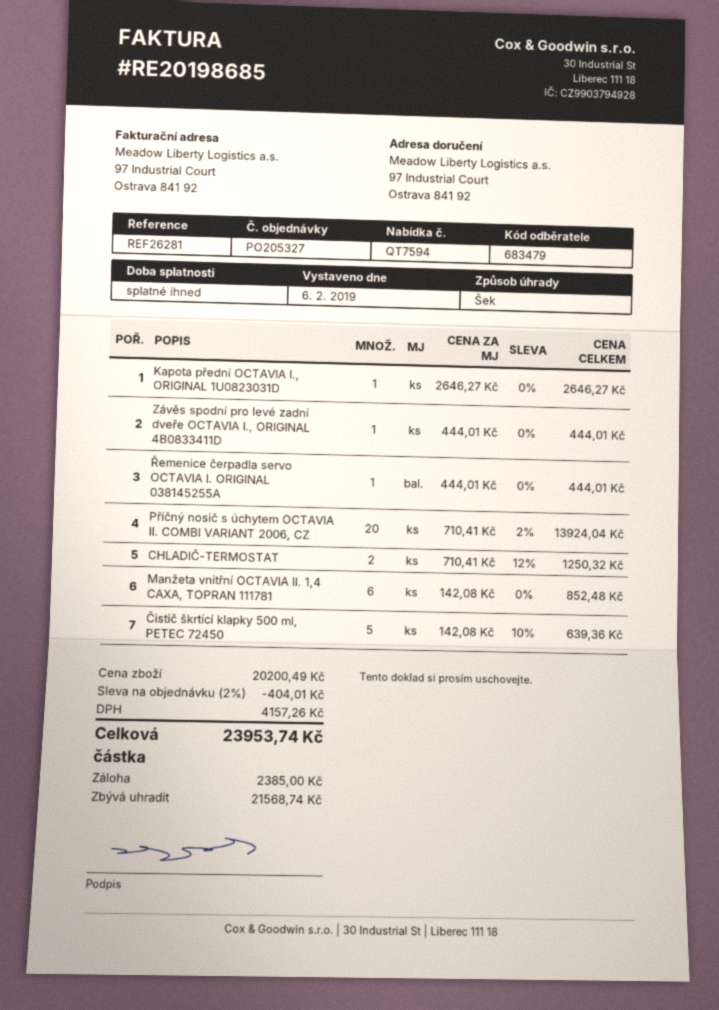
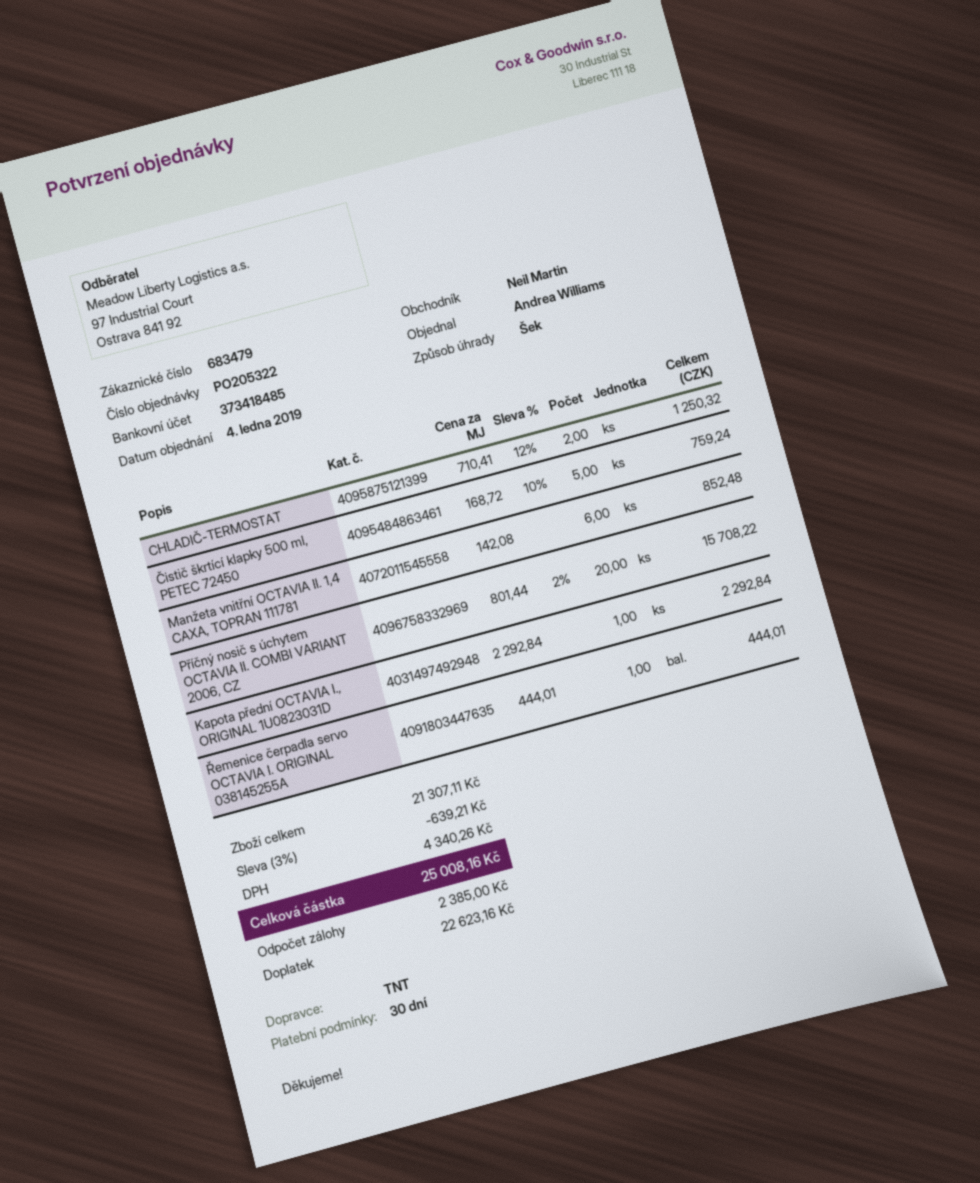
order number: PO205327 -> PO205322
payment terms: on receipt -> 30 days
Kapota přední OCTAVIA I., ORIGINAL 1U0823031D: 1 x 2646.27 = 2646.27 -> 1 x 2292.84 = 2292.84
Závěs spodní pro levé zadní dveře OCTAVIA I., ORIGINAL 4B0833411D: 1 x 444.01 = 444.01 -> none
Příčný nosič s úchytem OCTAVIA II. COMBI VARIANT 2006, CZ: 20 x 710.41 - 2% = 13924.04 -> 20 x 801.44 - 2% = 15708.22
Čistič škrtící klapky 500 ml, PETEC 72450: 5 x 142.08 - 10% = 639.36 -> 5 x 168.72 - 10% = 759.24
subtotal: 20200.49 -> 21307.11
discount: 2% = 404.01 -> 3% = 639.21
tax: 4157.26 -> 4340.26
total: 23953.74 -> 25008.16
balance: 21568.74 -> 22623.16

